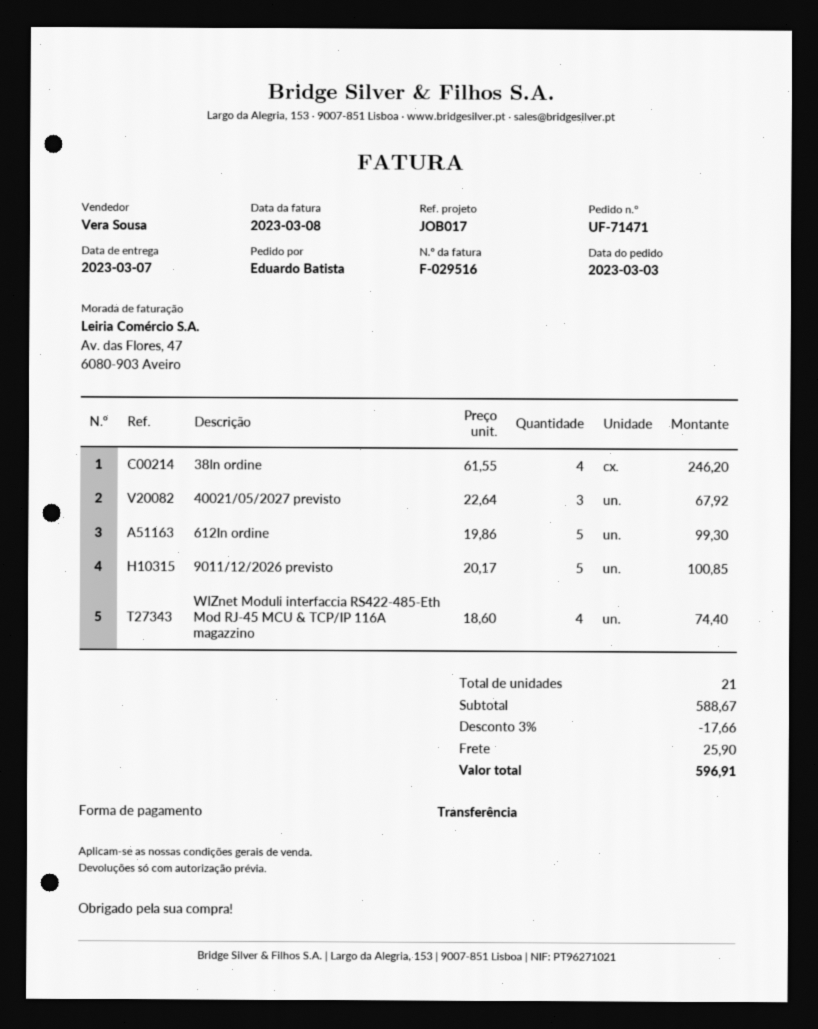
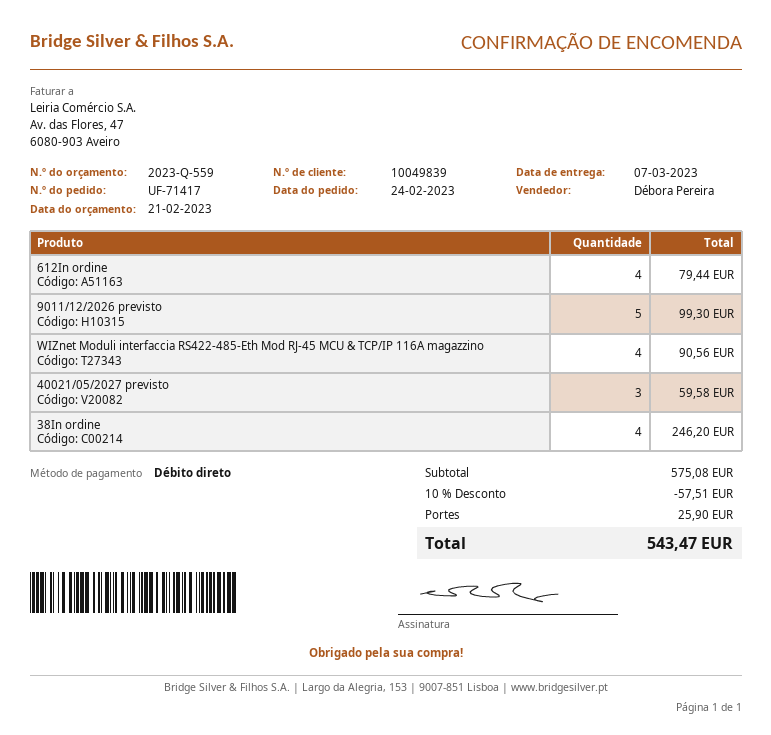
order number: UF-71471 -> UF-71417
order date: 2023-03-03 -> 2023-02-24
sales rep: Vera Sousa -> Débora Pereira
payment method: bank transfer -> direct debit
40021/05/2027 previsto: 3 for 67.92 -> 3 for 59.58
612In ordine: 5 for 99.30 -> 4 for 79.44
9011/12/2026 previsto: 5 for 100.85 -> 5 for 99.30
WIZnet Moduli interfaccia RS422-485-Eth Mod RJ-45 MCU & TCP/IP 116A magazzino: 4 for 74.40 -> 4 for 90.56
subtotal: 588.67 -> 575.08
discount: 3% = 17.66 -> 10% = 57.51
total: 596.91 -> 543.47

